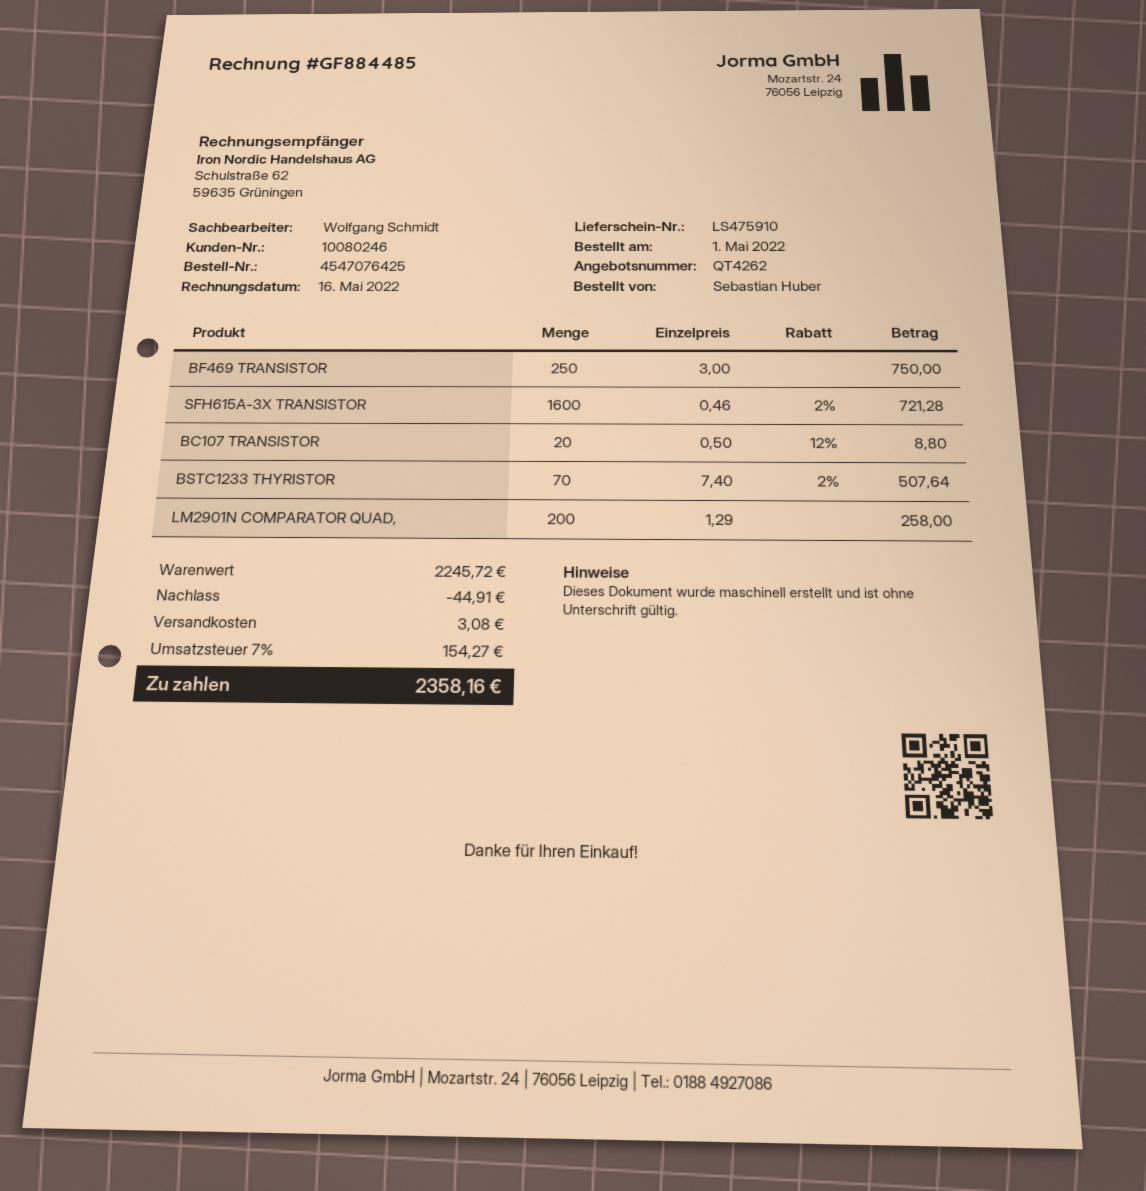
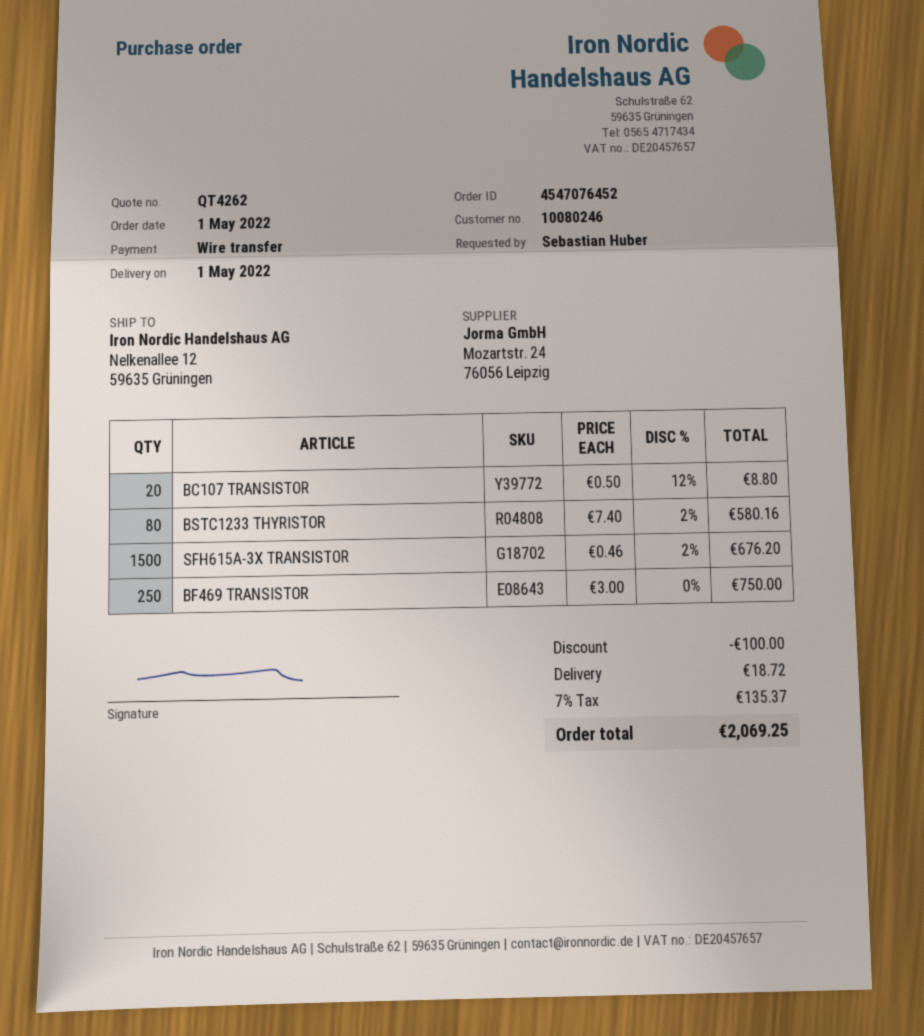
order number: 4547076425 -> 4547076452
SFH615A-3X TRANSISTOR: 1600 x 0.46 - 2% = 721.28 -> 1500 x 0.46 - 2% = 676.20
BSTC1233 THYRISTOR: 70 x 7.40 - 2% = 507.64 -> 80 x 7.40 - 2% = 580.16
LM2901N COMPARATOR QUAD,: 200 x 1.29 = 258.00 -> none
discount: 44.91 -> 100.00
shipping: 3.08 -> 18.72
tax: 7% = 154.27 -> 7% = 135.37
total: 2358.16 -> 2069.25

